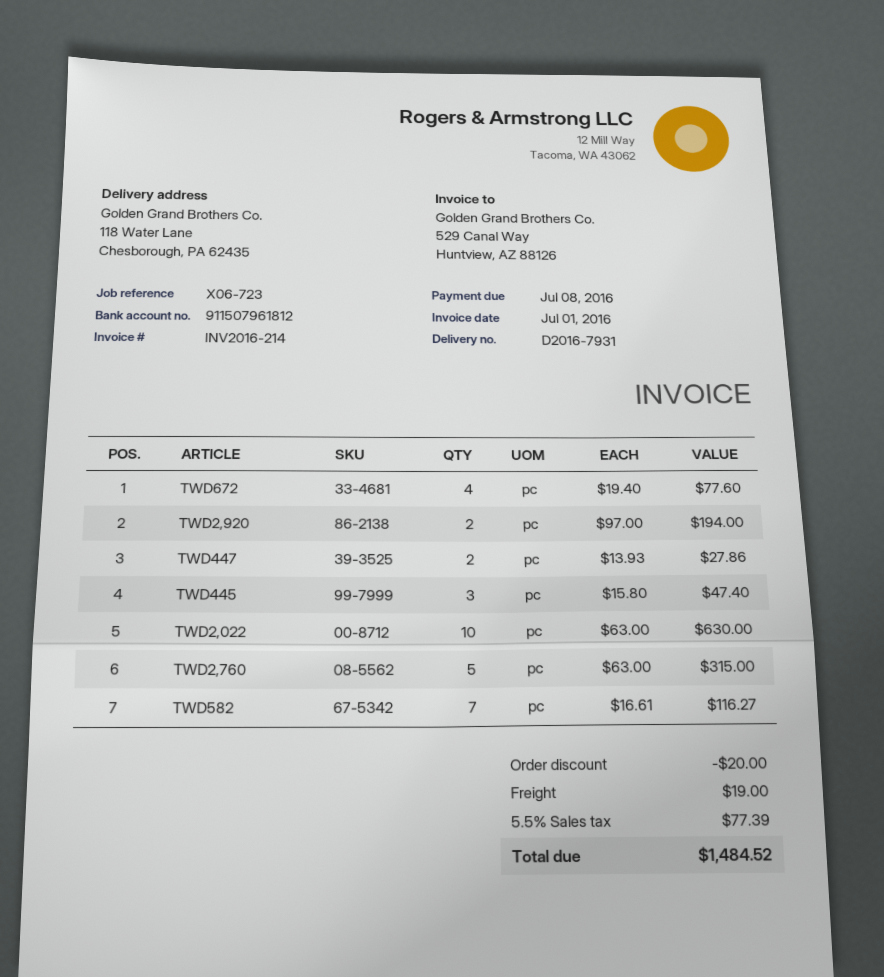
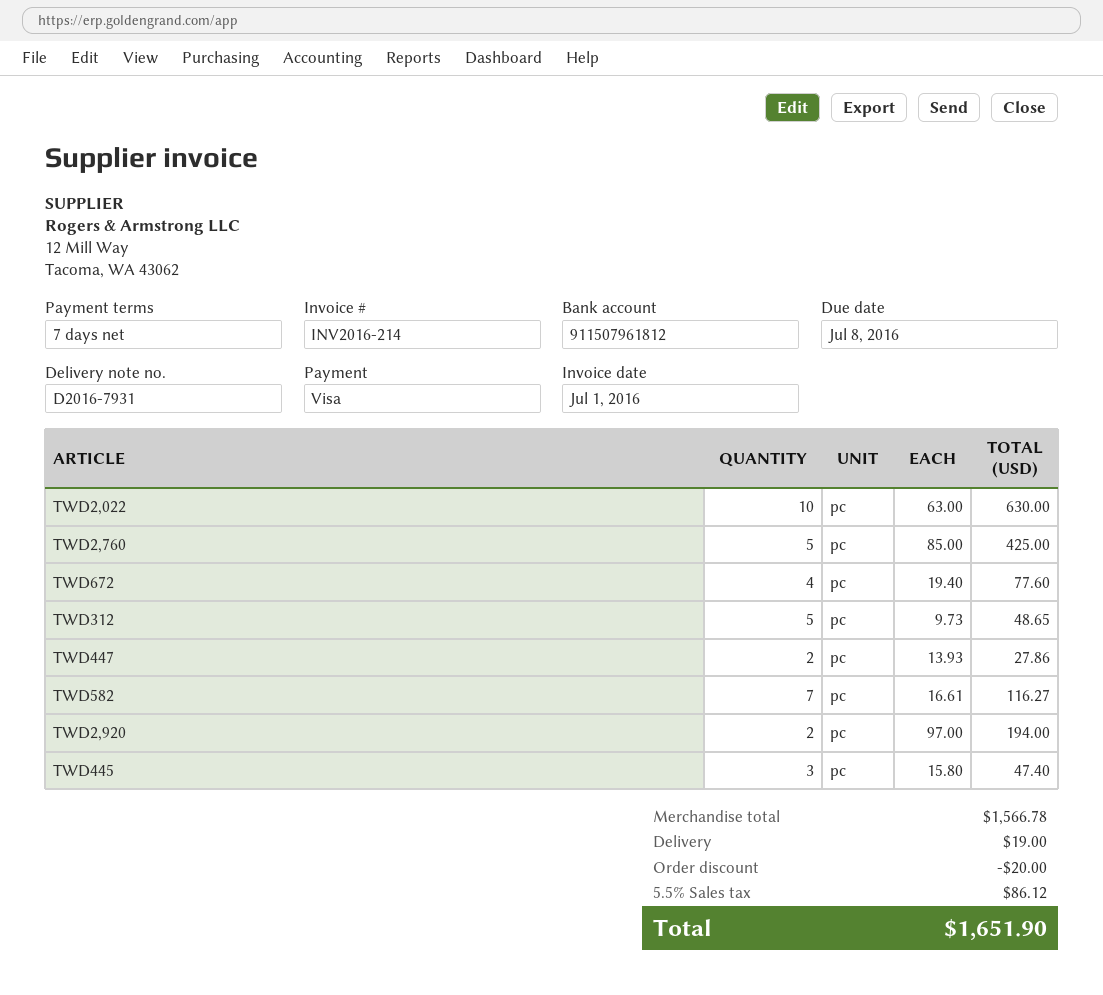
TWD2,760: 5 x 63.00 = 315.00 -> 5 x 85.00 = 425.00
TWD312: none -> 5 x 9.73 = 48.65
tax: 5.5% = 77.39 -> 5.5% = 86.12
total: 1484.52 -> 1651.90

